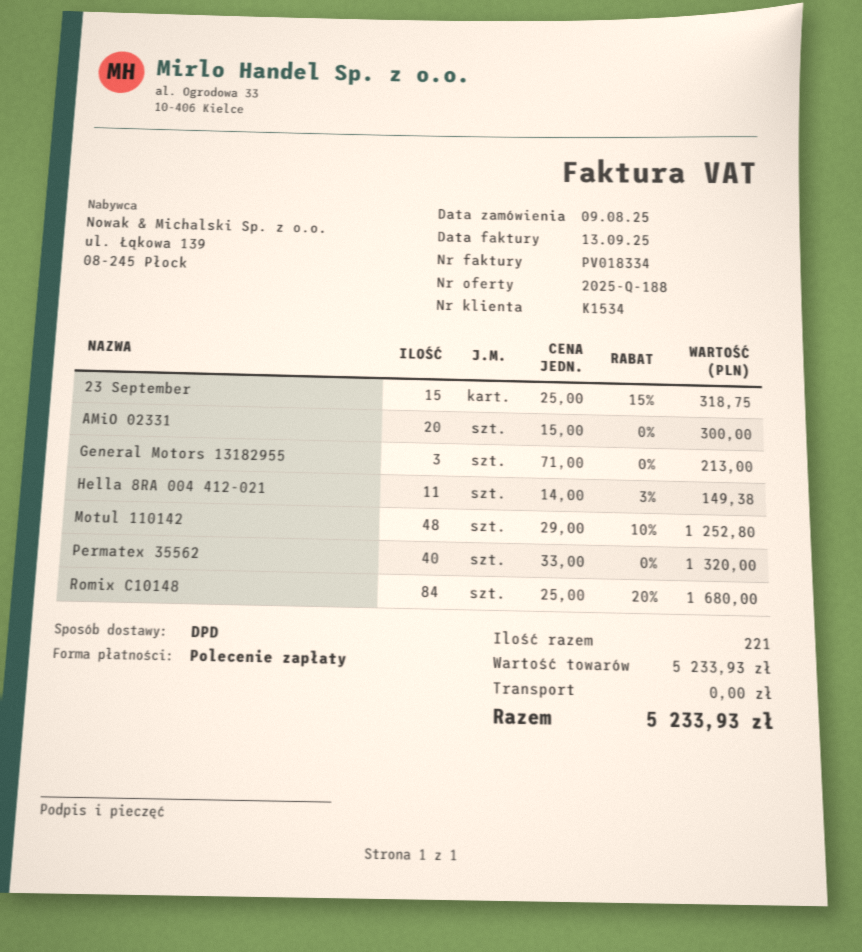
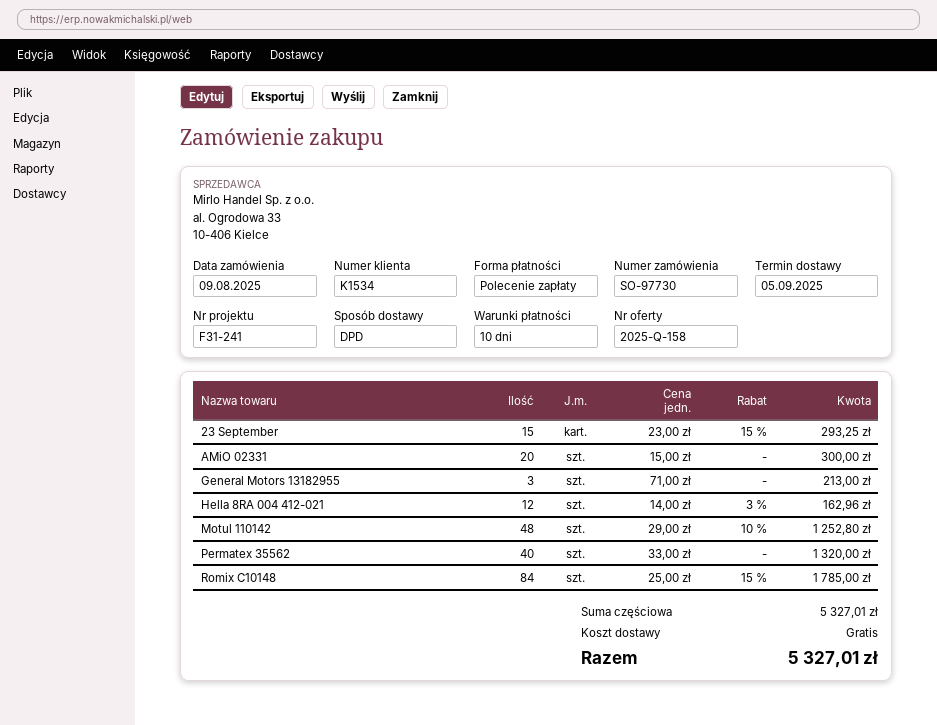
quote number: 2025-Q-188 -> 2025-Q-158
23 September: 15 x 25.00 - 15% = 318.75 -> 15 x 23.00 - 15% = 293.25
Hella 8RA 004 412-021: 11 x 14.00 - 3% = 149.38 -> 12 x 14.00 - 3% = 162.96
Romix C10148: 84 x 25.00 - 20% = 1680.00 -> 84 x 25.00 - 15% = 1785.00
subtotal: 5233.93 -> 5327.01
total: 5233.93 -> 5327.01

